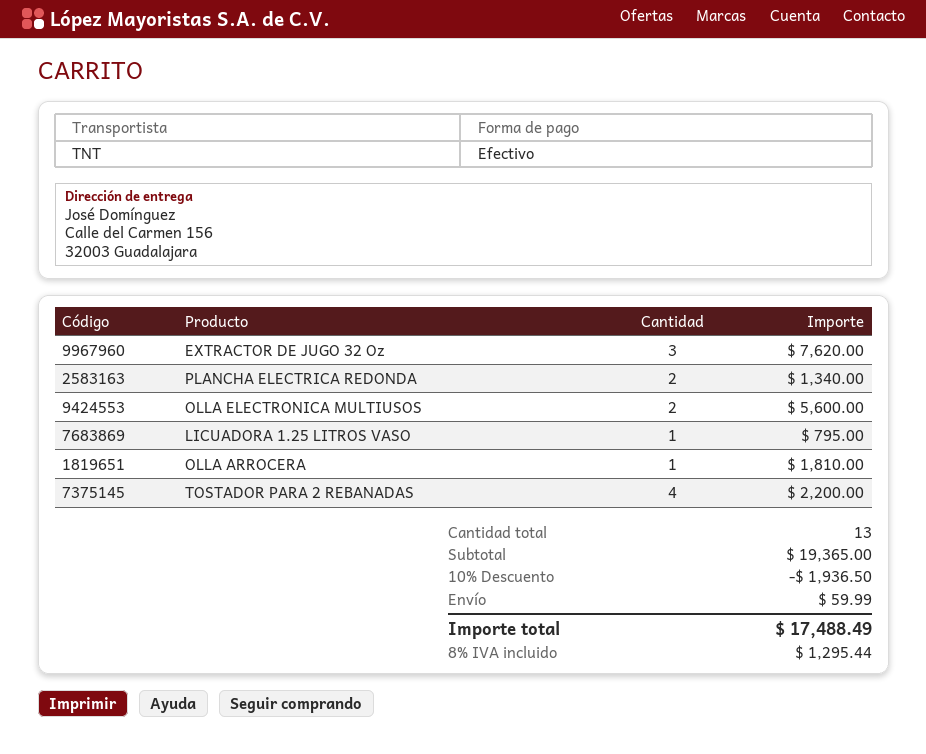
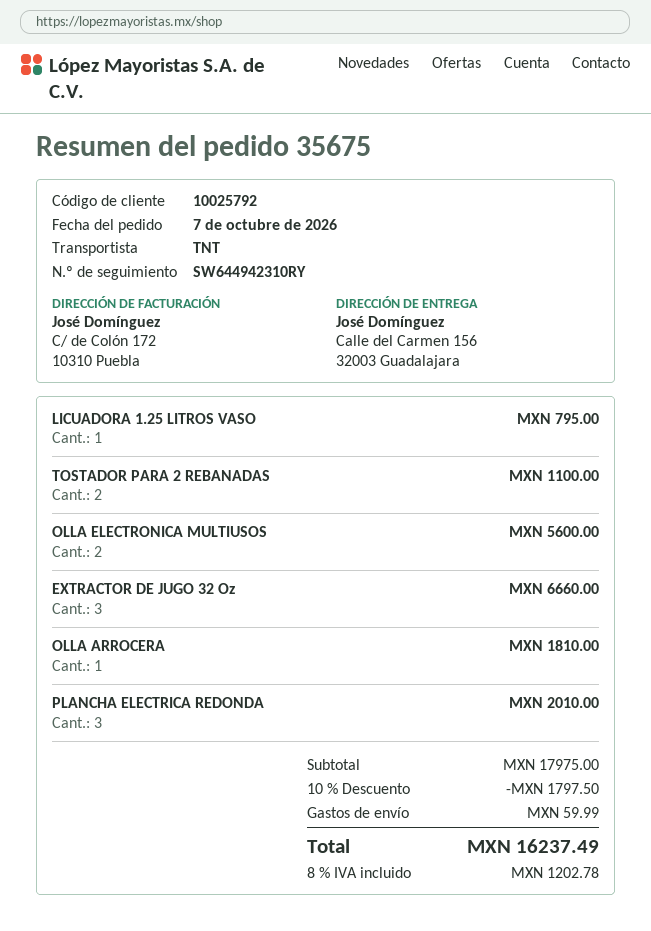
EXTRACTOR DE JUGO 32 Oz: 3 for 7620.00 -> 3 for 6660.00
PLANCHA ELECTRICA REDONDA: 2 for 1340.00 -> 3 for 2010.00
TOSTADOR PARA 2 REBANADAS: 4 for 2200.00 -> 2 for 1100.00
subtotal: 19365.00 -> 17975.00
discount: 10% = 1936.50 -> 10% = 1797.50
tax: 8% = 1295.44 -> 8% = 1202.78
total: 17488.49 -> 16237.49

